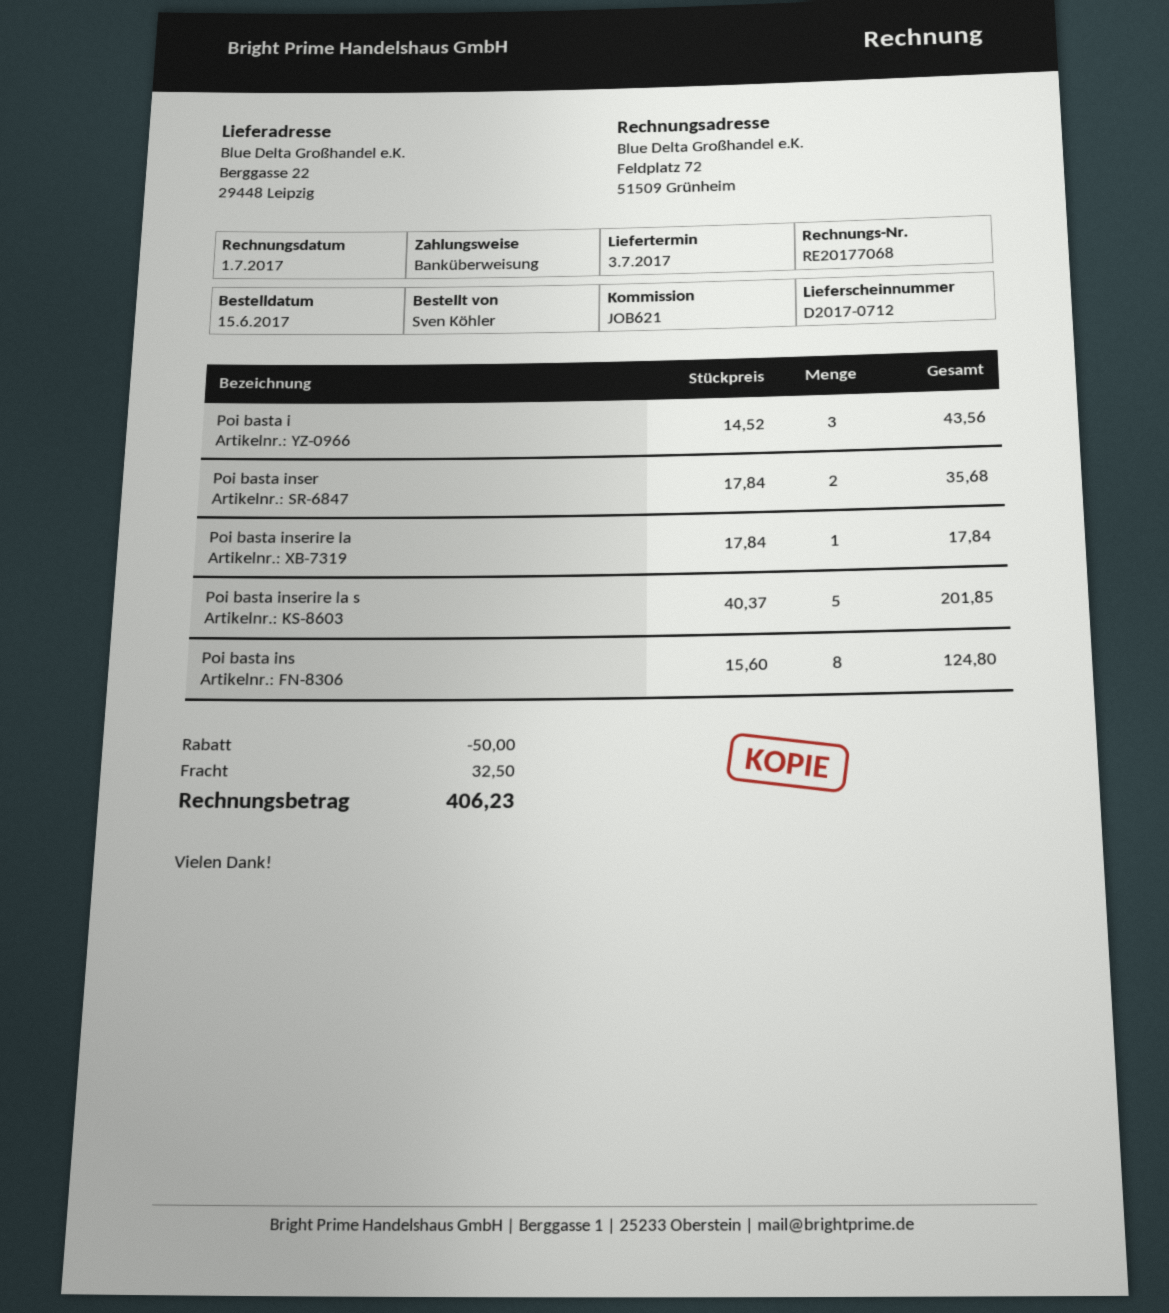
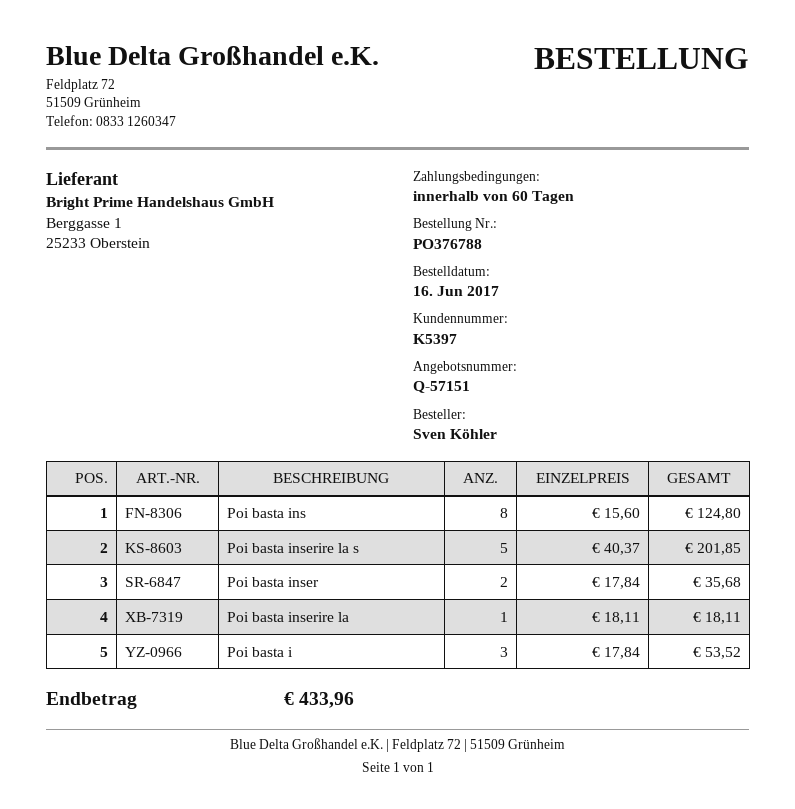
order date: 2017-06-15 -> 2017-06-16
Poi basta i: 3 x 14.52 = 43.56 -> 3 x 17.84 = 53.52
Poi basta inserire la: 1 x 17.84 = 17.84 -> 1 x 18.11 = 18.11
discount: 50.00 -> none
shipping: 32.50 -> none
total: 406.23 -> 433.96

